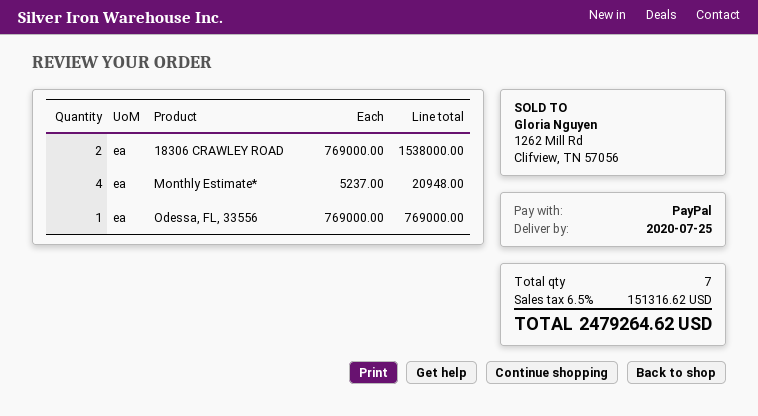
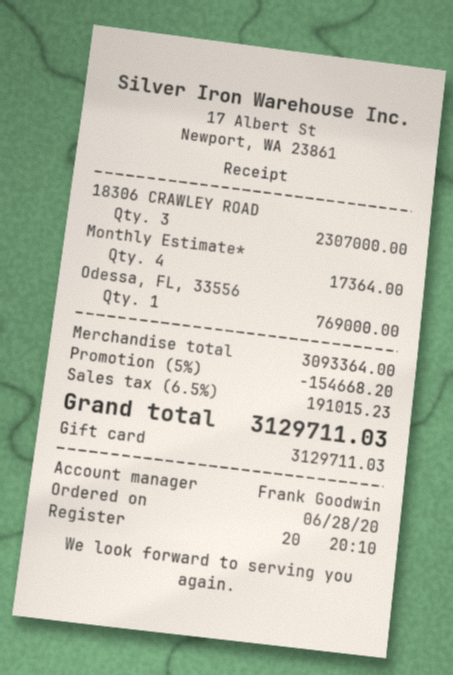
payment method: PayPal -> gift card
18306 CRAWLEY ROAD: 2 for 1538000.00 -> 3 for 2307000.00
Monthly Estimate*: 4 for 20948.00 -> 4 for 17364.00
discount: none -> 5% = 154668.20
tax: 6.5% = 151316.62 -> 6.5% = 191015.23
total: 2479264.62 -> 3129711.03

